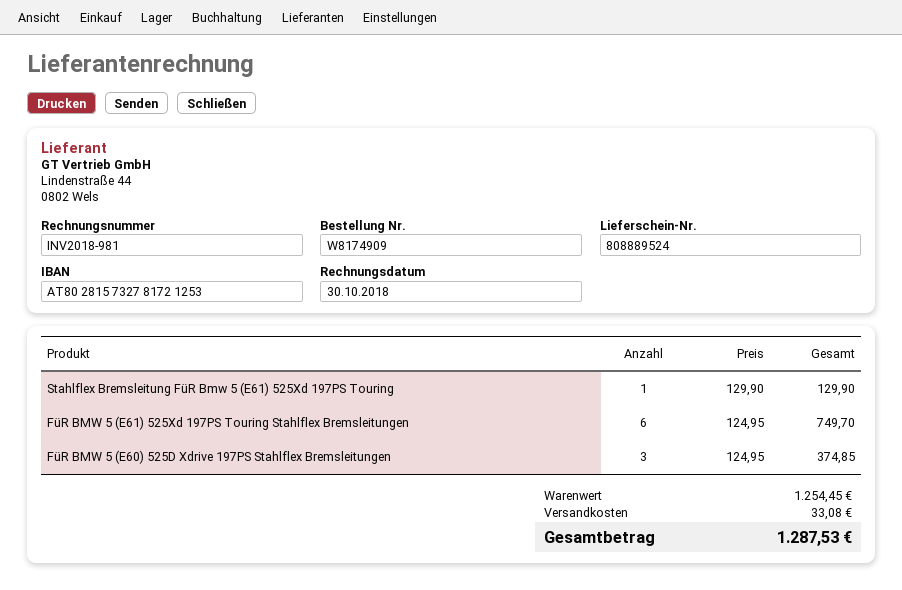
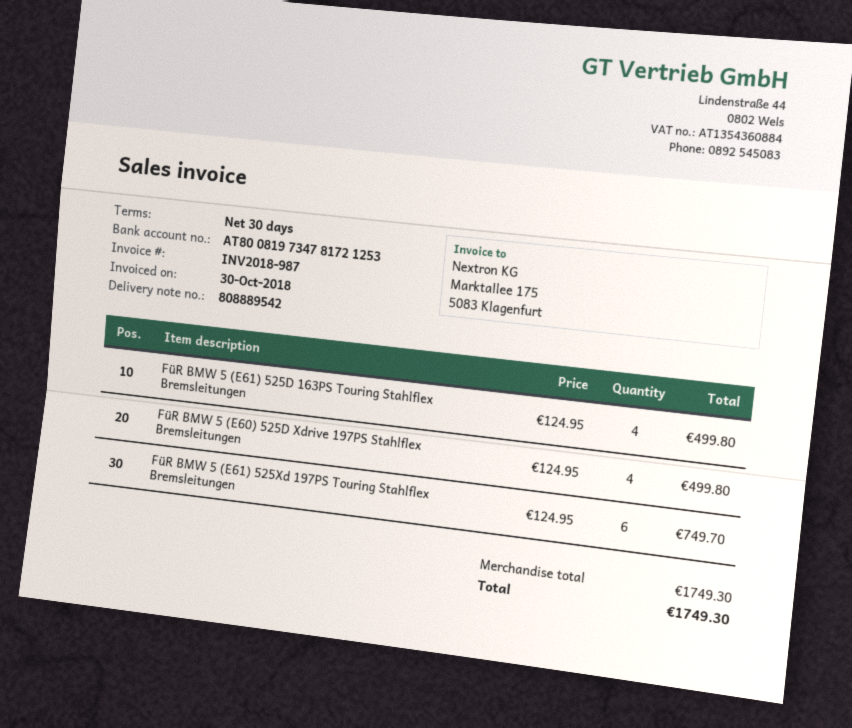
delivery note number: 808889524 -> 808889542
invoice number: INV2018-981 -> INV2018-987
bank account: AT802815732781721253 -> AT800819734781721253
Stahlflex Bremsleitung FüR Bmw 5 (E61) 525Xd 197PS Touring: 1 x 129.90 = 129.90 -> none
FüR BMW 5 (E60) 525D Xdrive 197PS Stahlflex Bremsleitungen: 3 x 124.95 = 374.85 -> 4 x 124.95 = 499.80
FüR BMW 5 (E61) 525D 163PS Touring Stahlflex Bremsleitungen: none -> 4 x 124.95 = 499.80
subtotal: 1254.45 -> 1749.30
shipping: 33.08 -> none
total: 1287.53 -> 1749.30

